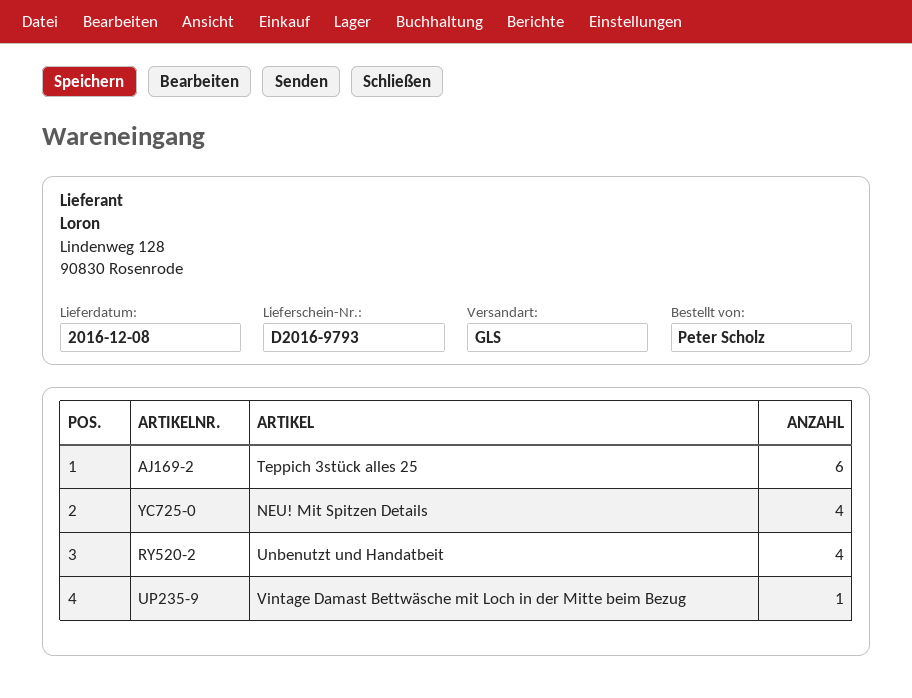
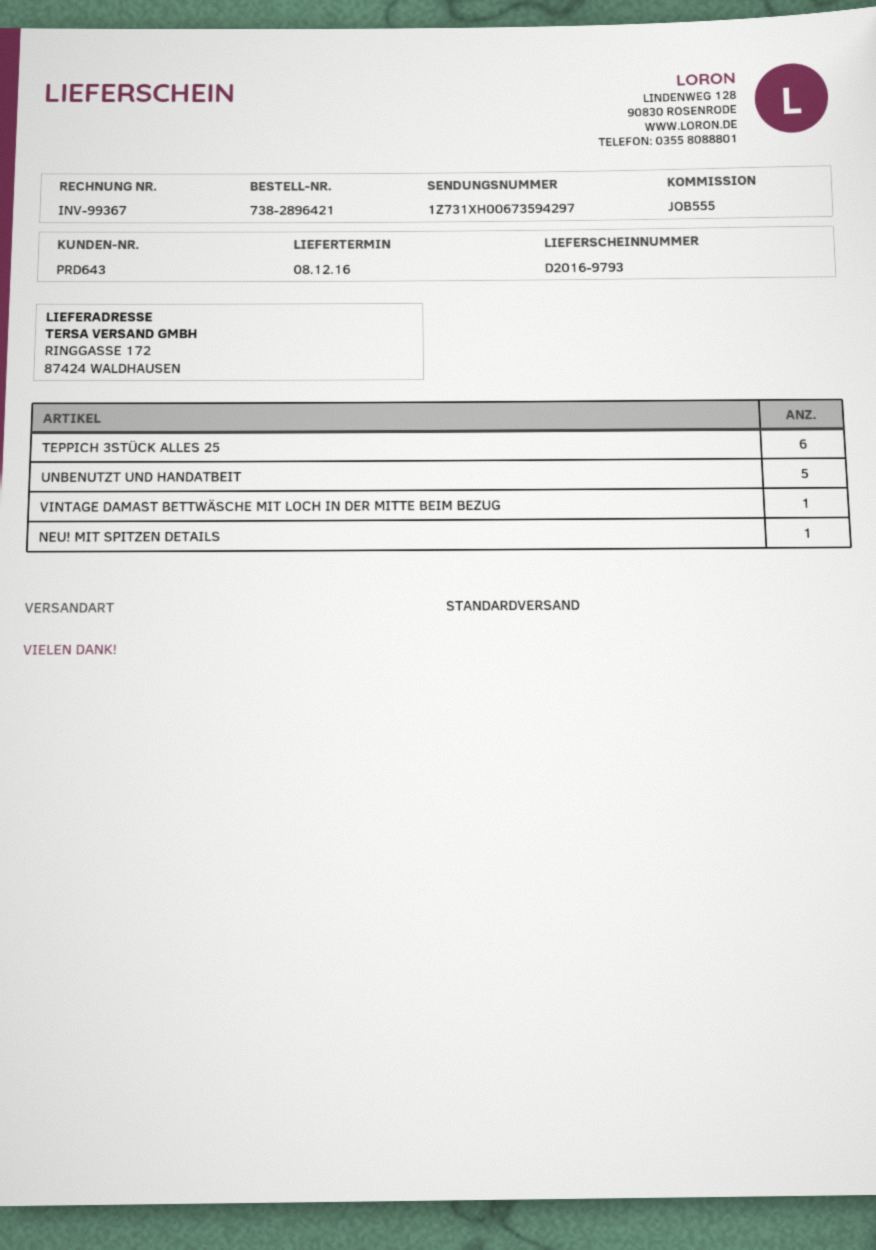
shipping method: GLS -> standard
NEU! Mit Spitzen Details: 4 -> 1
Unbenutzt und Handatbeit: 4 -> 5

